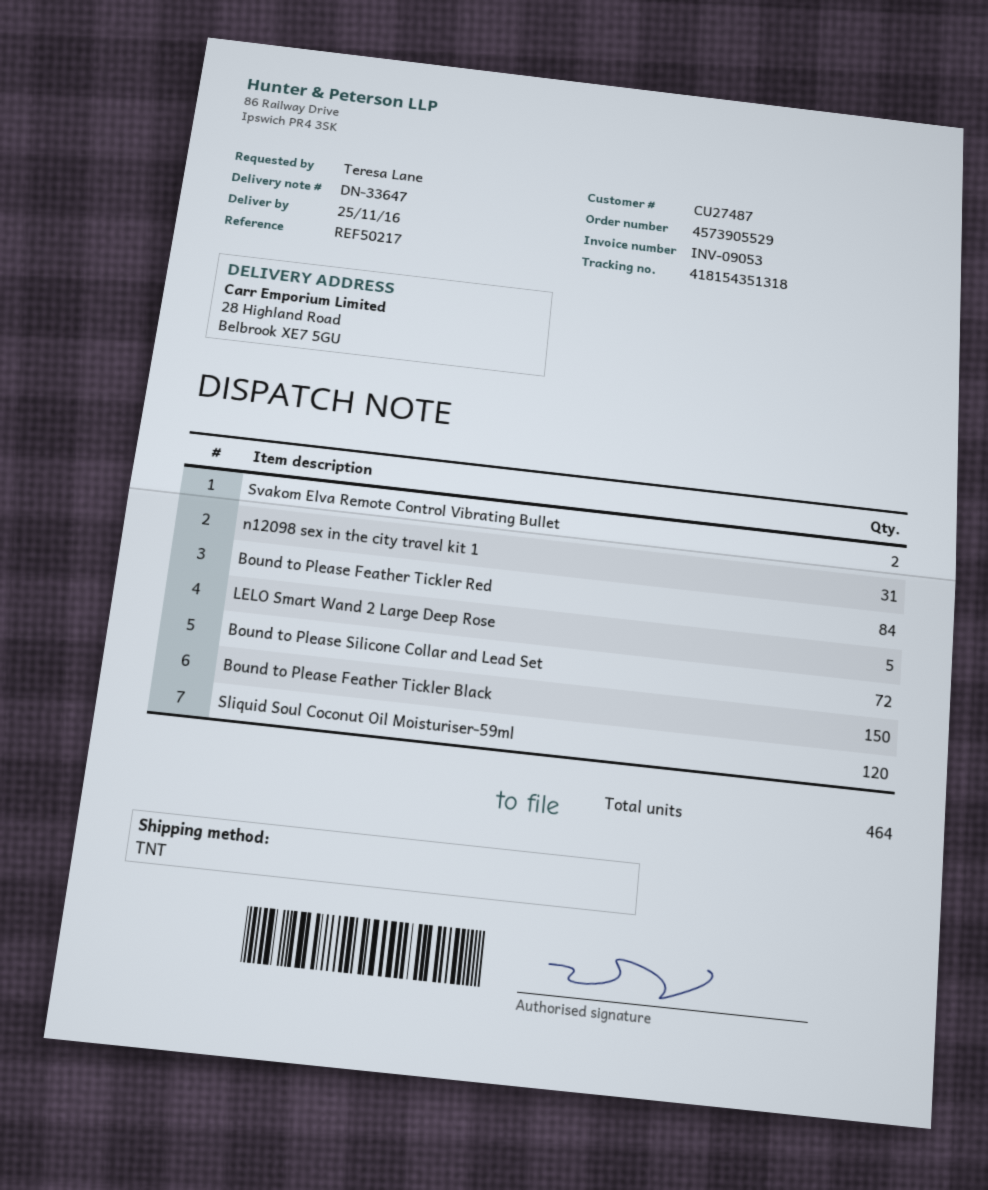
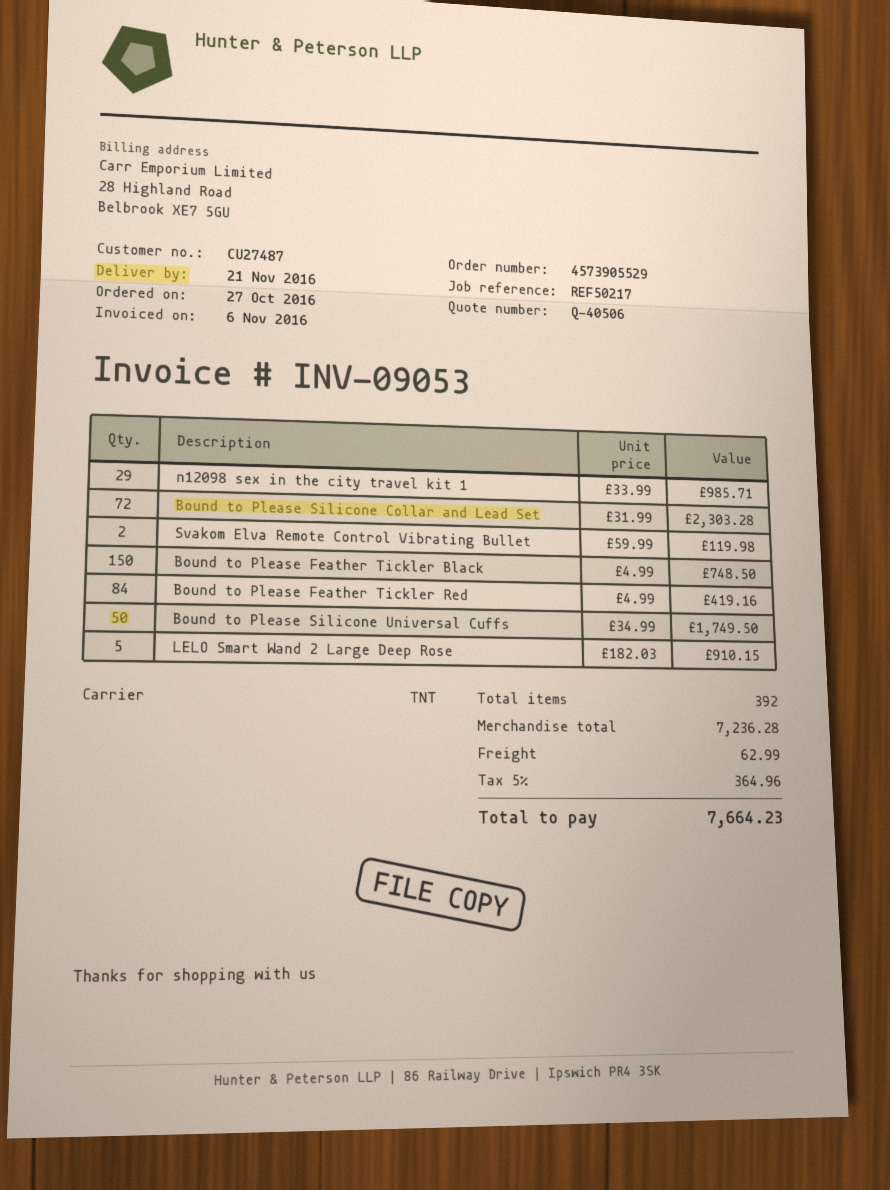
delivery date: 2016-11-25 -> 2016-11-21
n12098 sex in the city travel kit 1: 31 -> 29
Sliquid Soul Coconut Oil Moisturiser-59ml: 120 -> none
Bound to Please Silicone Universal Cuffs: none -> 50
total quantity: 464 -> 392

